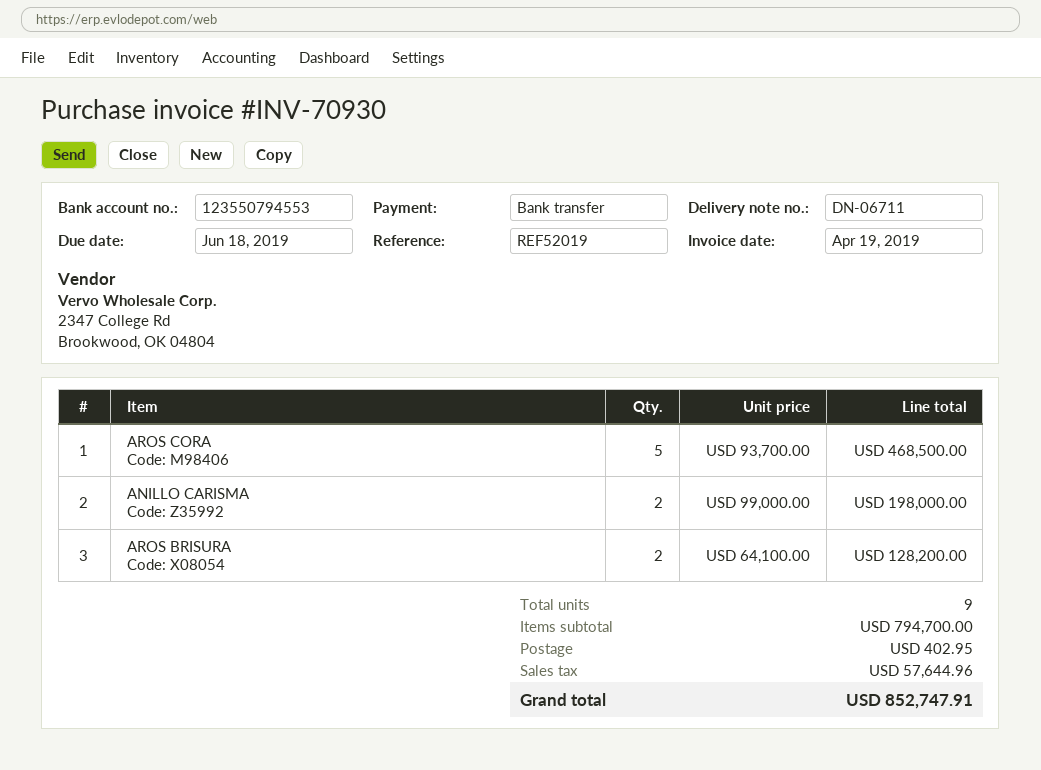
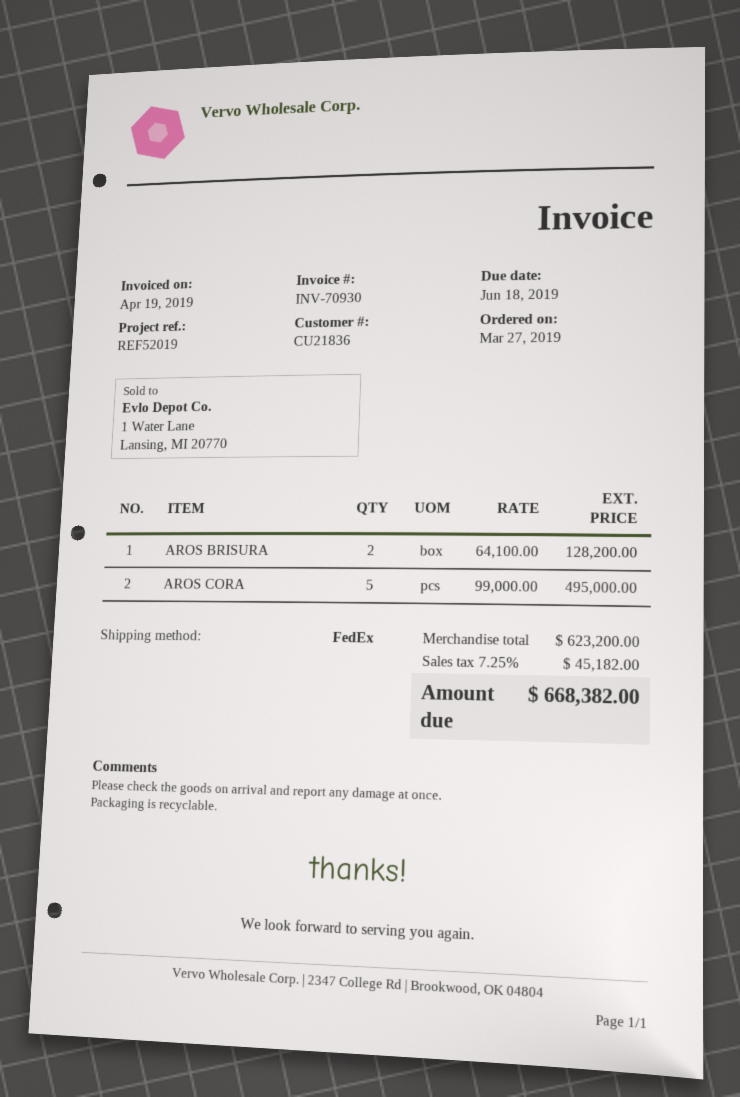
AROS CORA: 5 x 93700.00 = 468500.00 -> 5 x 99000.00 = 495000.00
ANILLO CARISMA: 2 x 99000.00 = 198000.00 -> none
subtotal: 794700.00 -> 623200.00
shipping: 402.95 -> none
tax: 57644.96 -> 45182.00
total: 852747.91 -> 668382.00

